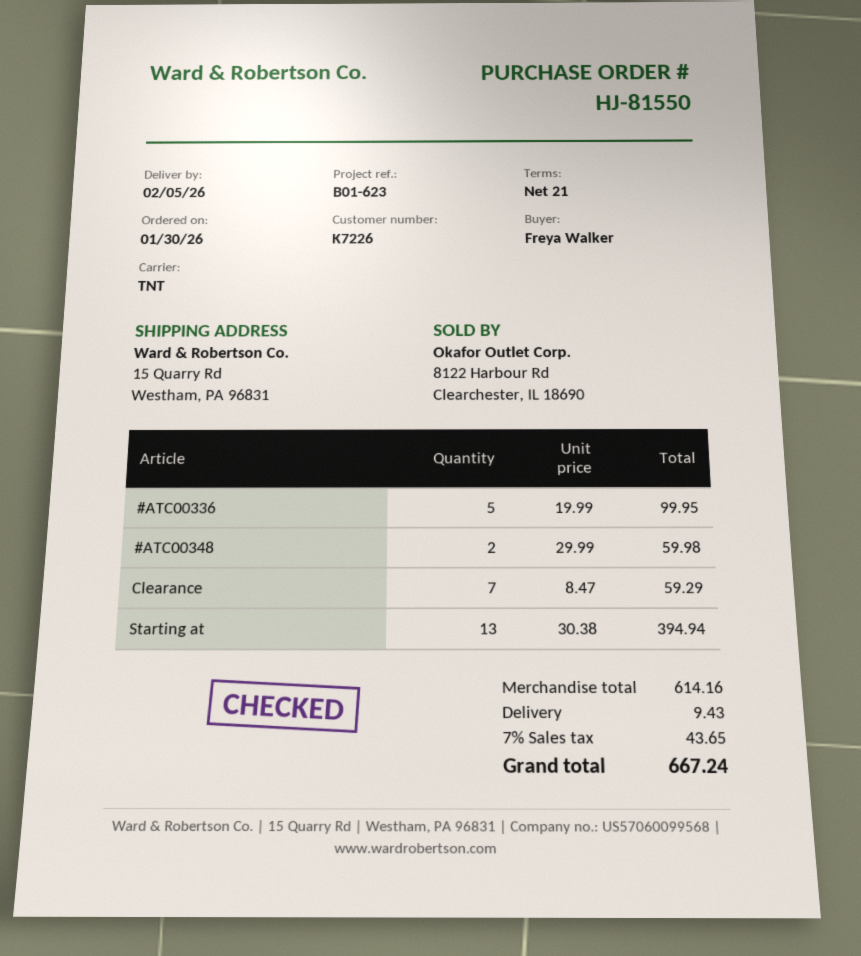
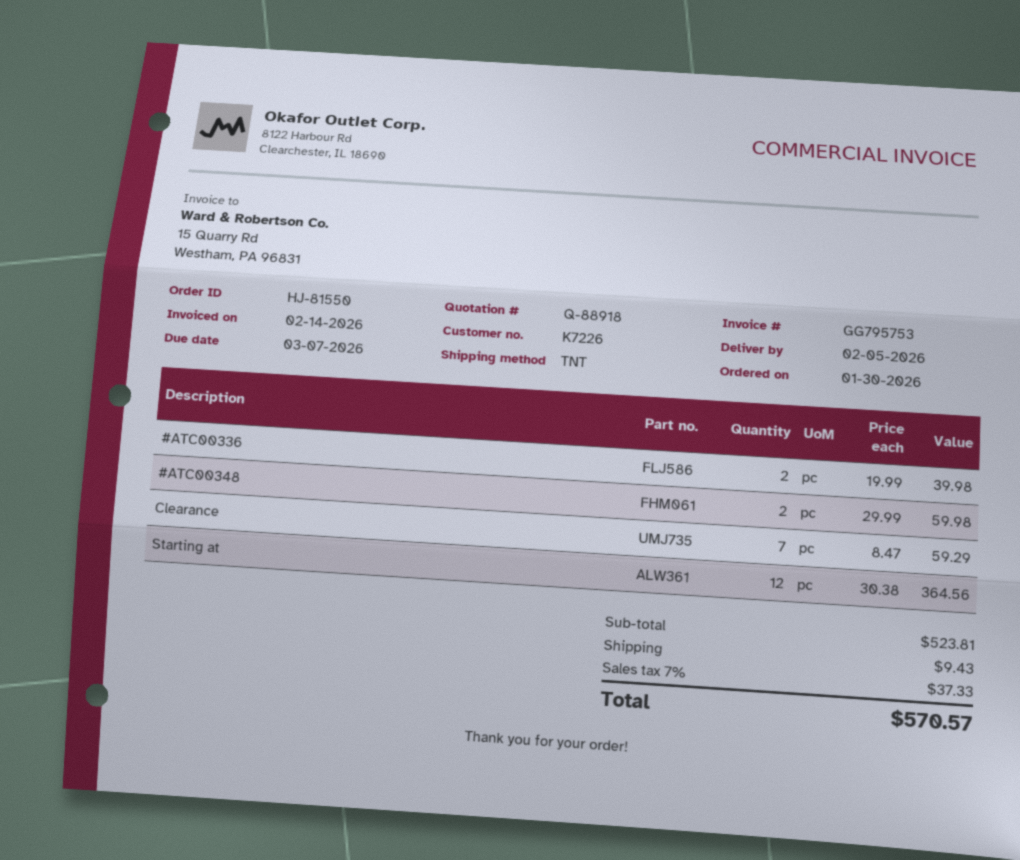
#ATC00336: 5 x 19.99 = 99.95 -> 2 x 19.99 = 39.98
Starting at: 13 x 30.38 = 394.94 -> 12 x 30.38 = 364.56
subtotal: 614.16 -> 523.81
tax: 7% = 43.65 -> 7% = 37.33
total: 667.24 -> 570.57

